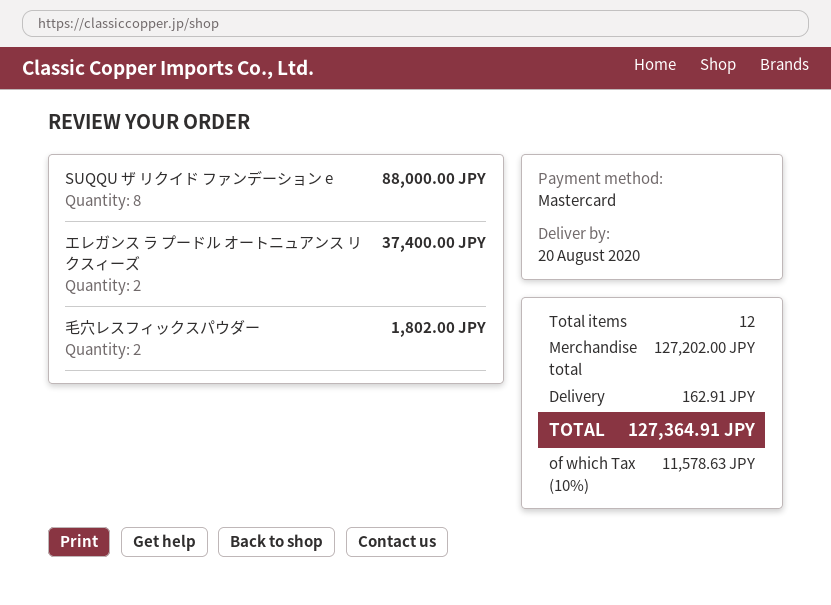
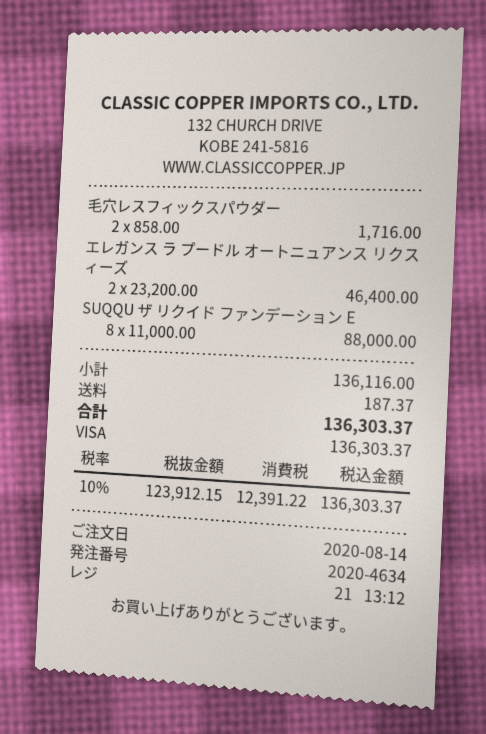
payment method: Mastercard -> Visa
エレガンス ラ プードル オートニュアンス リクスィーズ: 2 for 37400.00 -> 2 for 46400.00
毛穴レスフィックスパウダー: 2 for 1802.00 -> 2 for 1716.00
subtotal: 127202.00 -> 136116.00
shipping: 162.91 -> 187.37
tax: 10% = 11578.63 -> 10% = 12391.22
total: 127364.91 -> 136303.37

